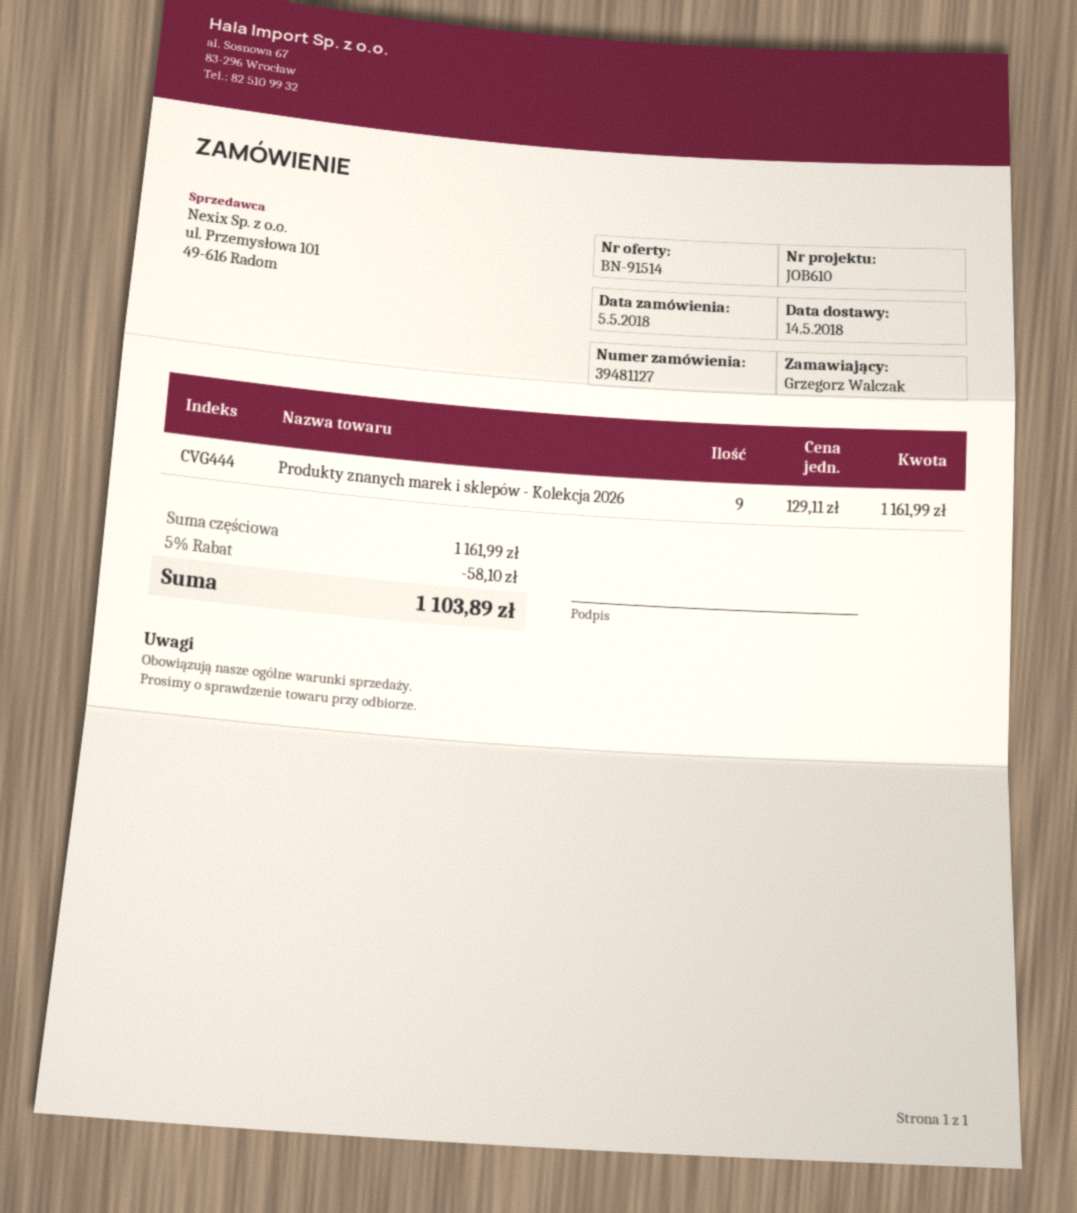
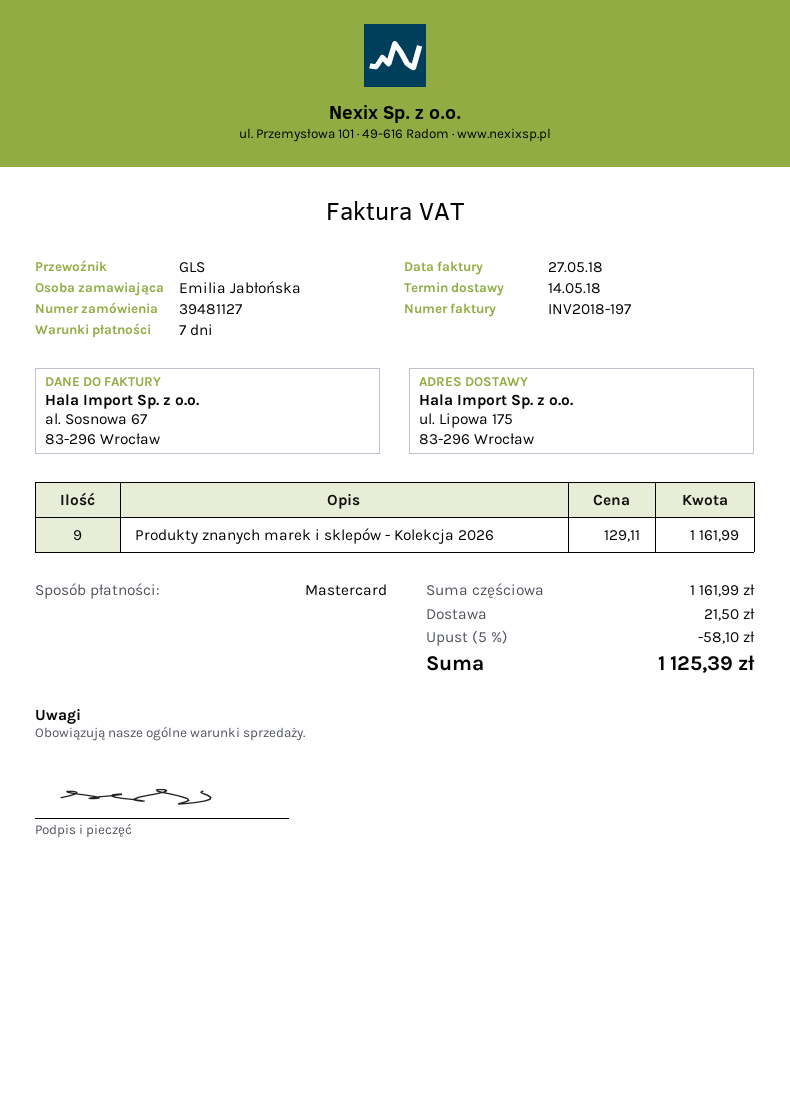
ordered by: Grzegorz Walczak -> Emilia Jabłońska
shipping: none -> 21.50
total: 1103.89 -> 1125.39

